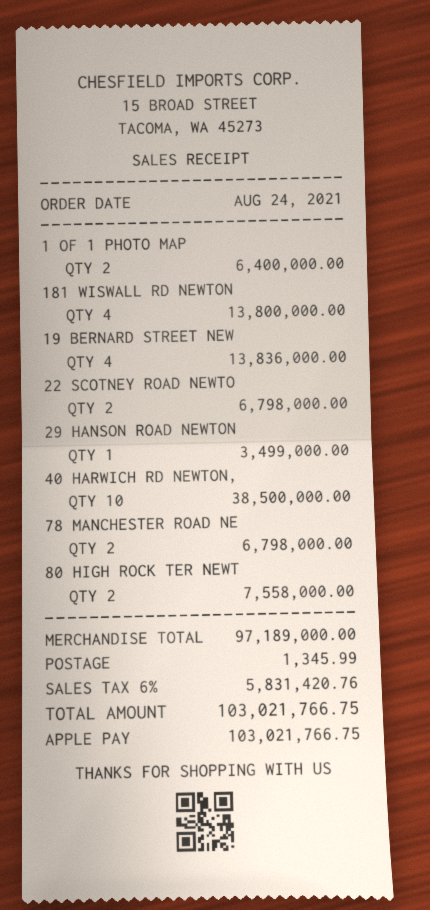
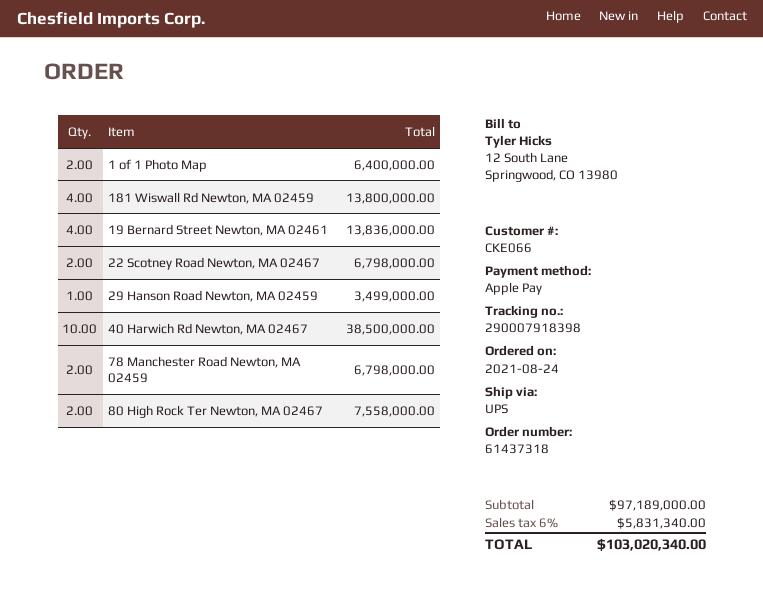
shipping: 1345.99 -> none
tax: 6% = 5831420.76 -> 6% = 5831340.00
total: 103021766.75 -> 103020340.00

